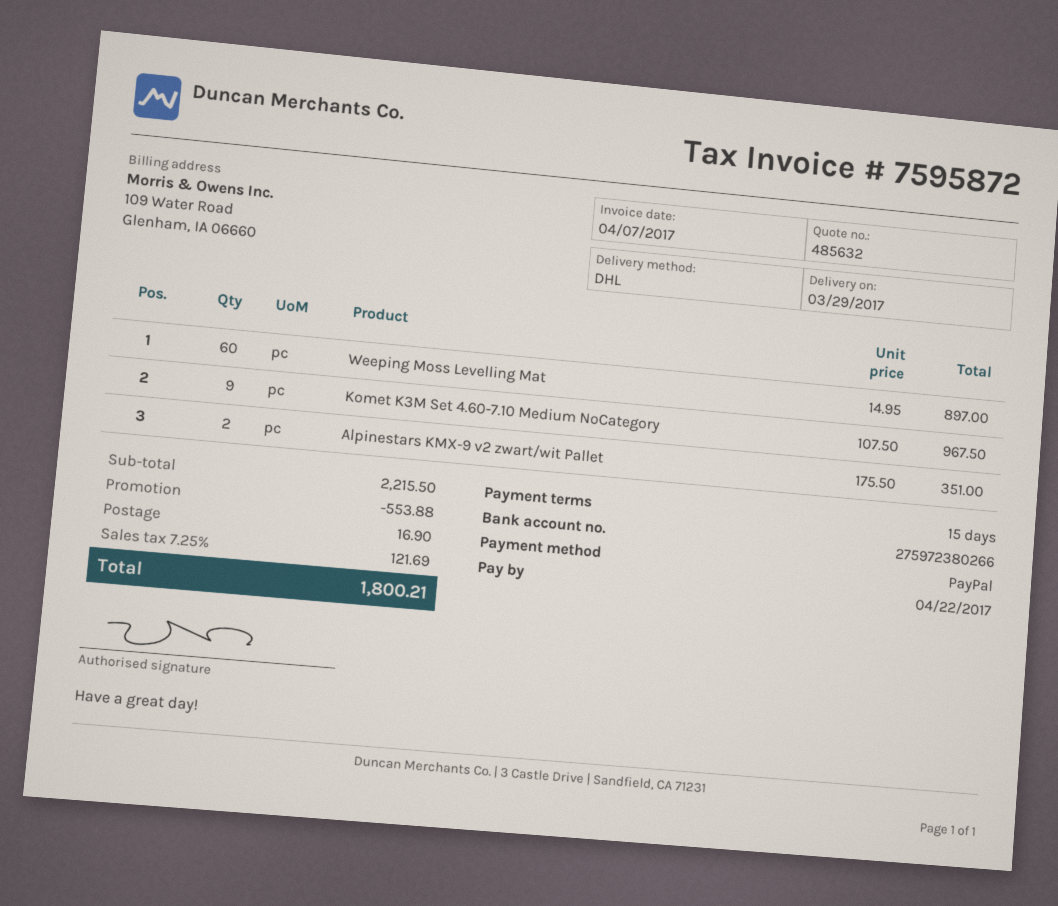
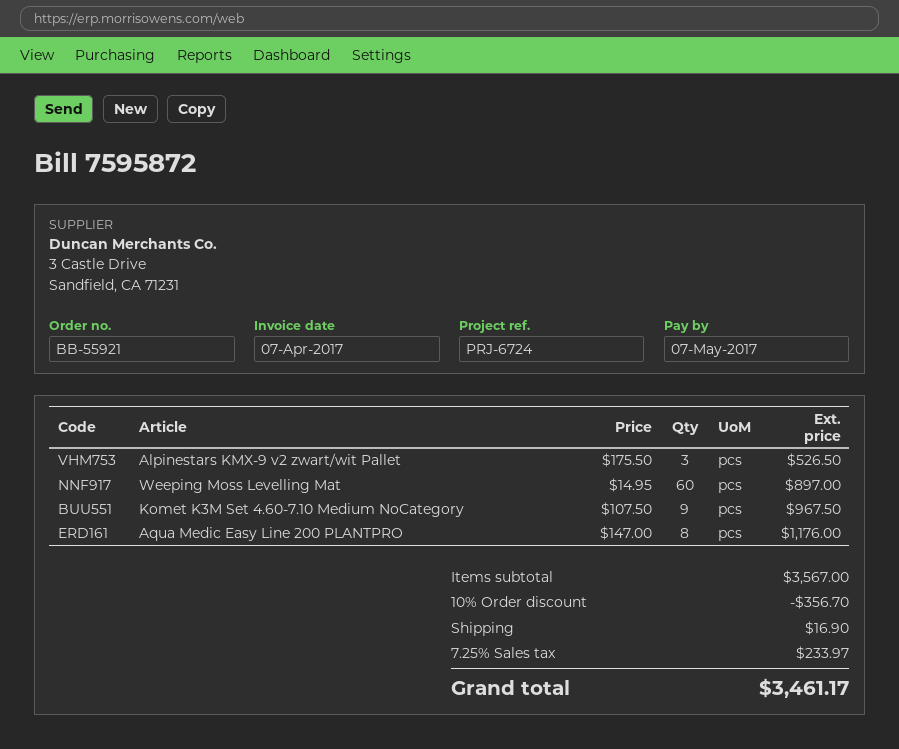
due date: 2017-04-22 -> 2017-05-07
Alpinestars KMX-9 v2 zwart/wit Pallet: 2 x 175.50 = 351.00 -> 3 x 175.50 = 526.50
Aqua Medic Easy Line 200 PLANTPRO: none -> 8 x 147.00 = 1176.00
subtotal: 2215.50 -> 3567.00
discount: 553.88 -> 356.70
tax: 7.25% = 121.69 -> 7.25% = 233.97
total: 1800.21 -> 3461.17

